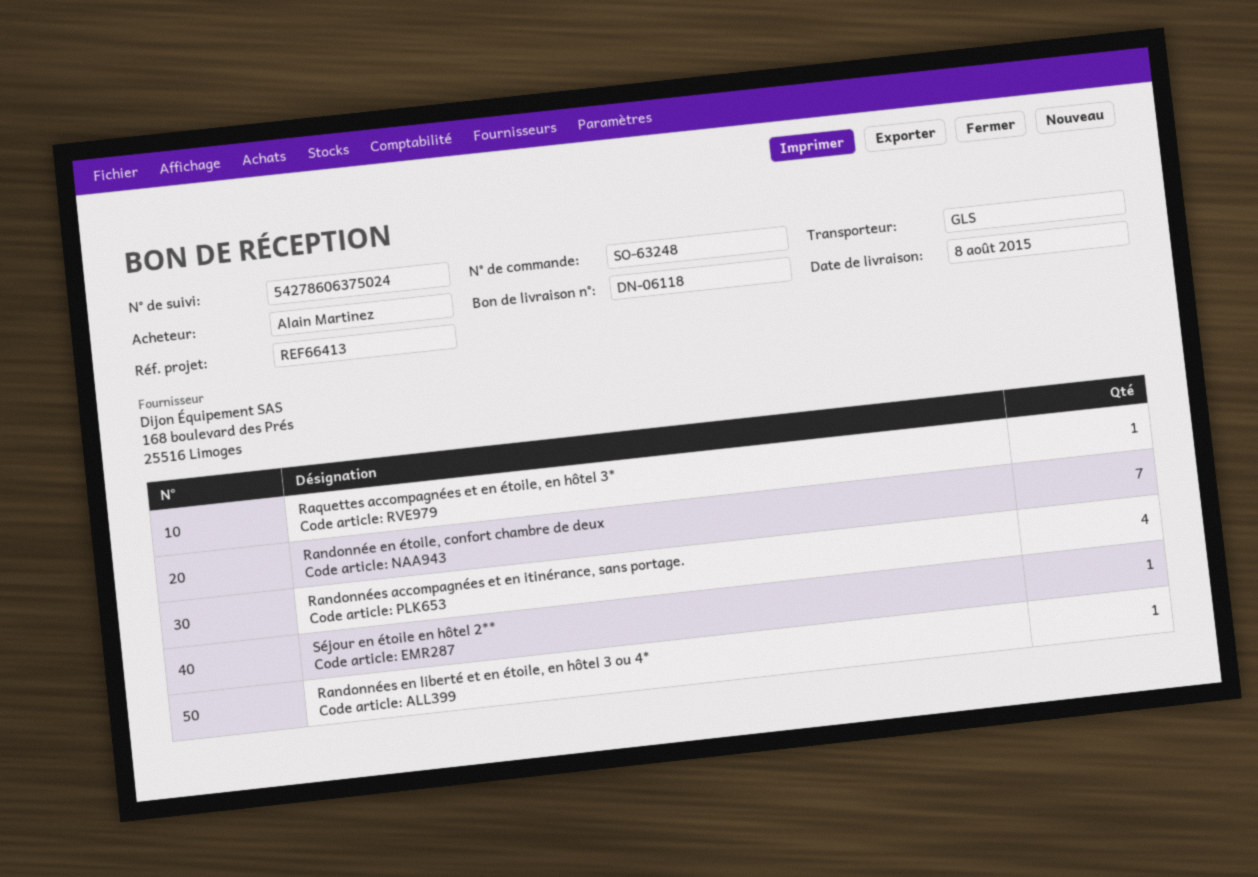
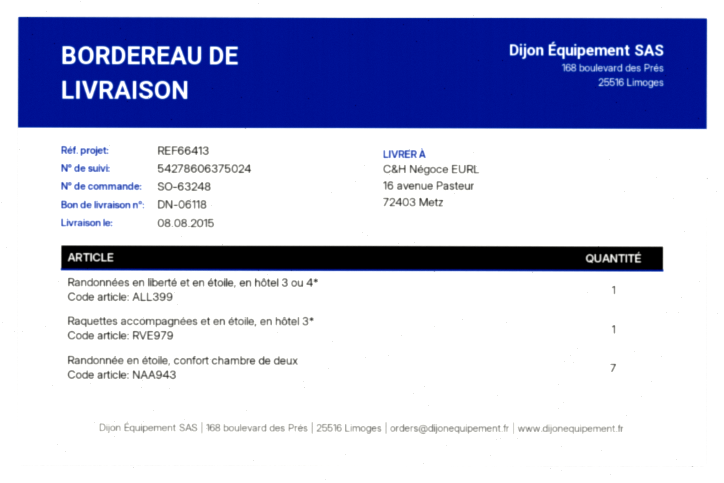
Randonnées accompagnées et en itinérance, sans portage.: 4 -> none
Séjour en étoile en hôtel 2**: 1 -> none

